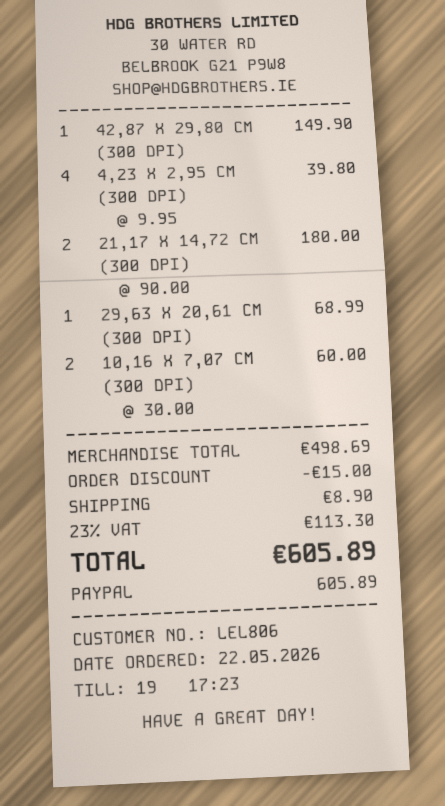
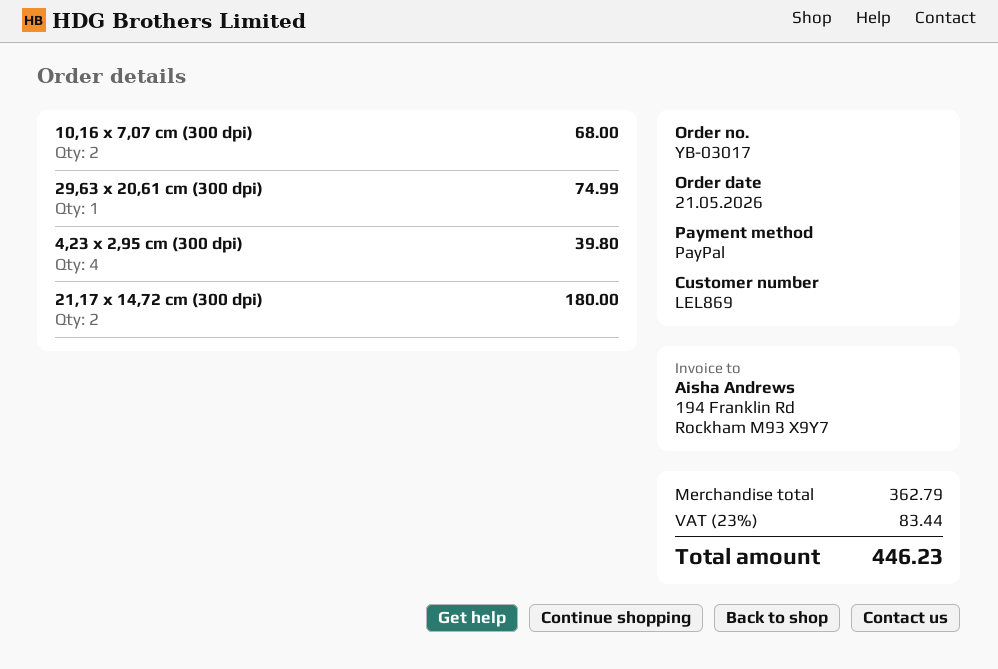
order date: 2026-05-22 -> 2026-05-21
customer number: LEL806 -> LEL869
42,87 X 29,80 CM (300 DPI): 1 for 149.90 -> none
29,63 X 20,61 CM (300 DPI): 1 for 68.99 -> 1 for 74.99
10,16 X 7,07 CM (300 DPI): 2 for 60.00 -> 2 for 68.00
subtotal: 498.69 -> 362.79
discount: 15.00 -> none
shipping: 8.90 -> none
tax: 23% = 113.30 -> 23% = 83.44
total: 605.89 -> 446.23

